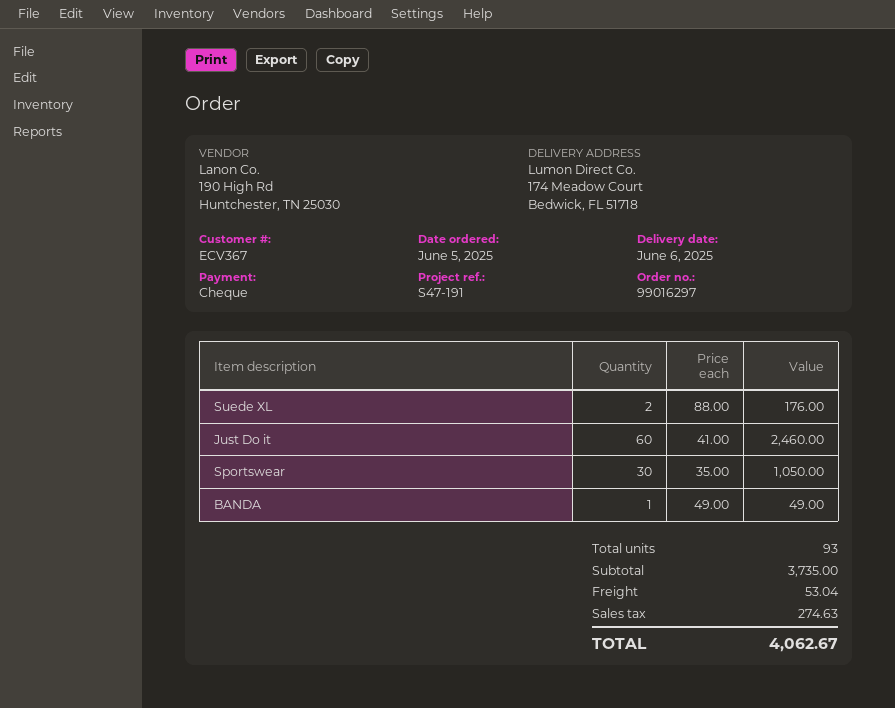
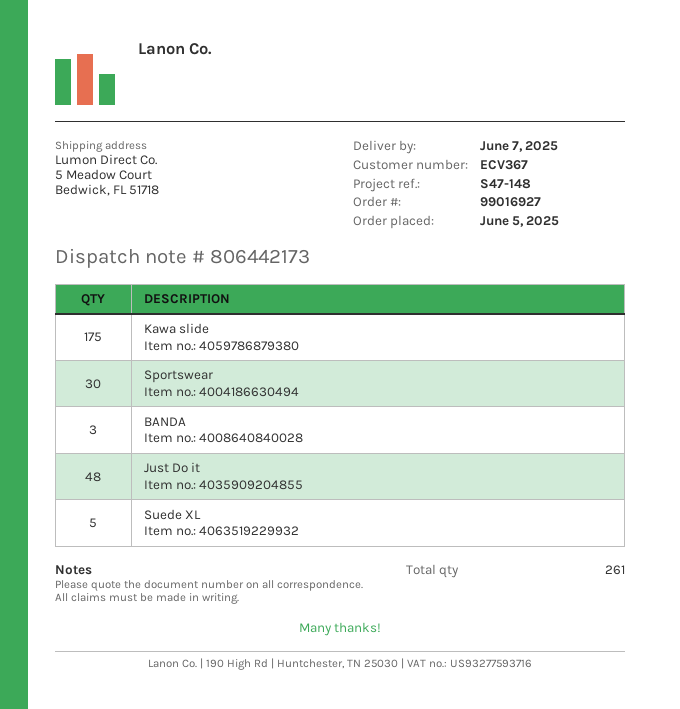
order number: 99016297 -> 99016927
delivery date: 2025-06-06 -> 2025-06-07
reference: S47-191 -> S47-148
ship to: 174 Meadow Court, Bedwick, FL 51718 -> 5 Meadow Court, Bedwick, FL 51718
Suede XL: 2 -> 5
Just Do it: 60 -> 48
BANDA: 1 -> 3
Kawa slide: none -> 175
total quantity: 93 -> 261

